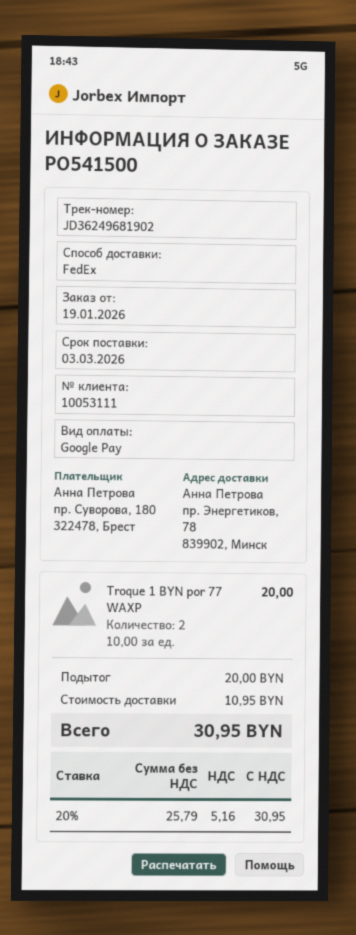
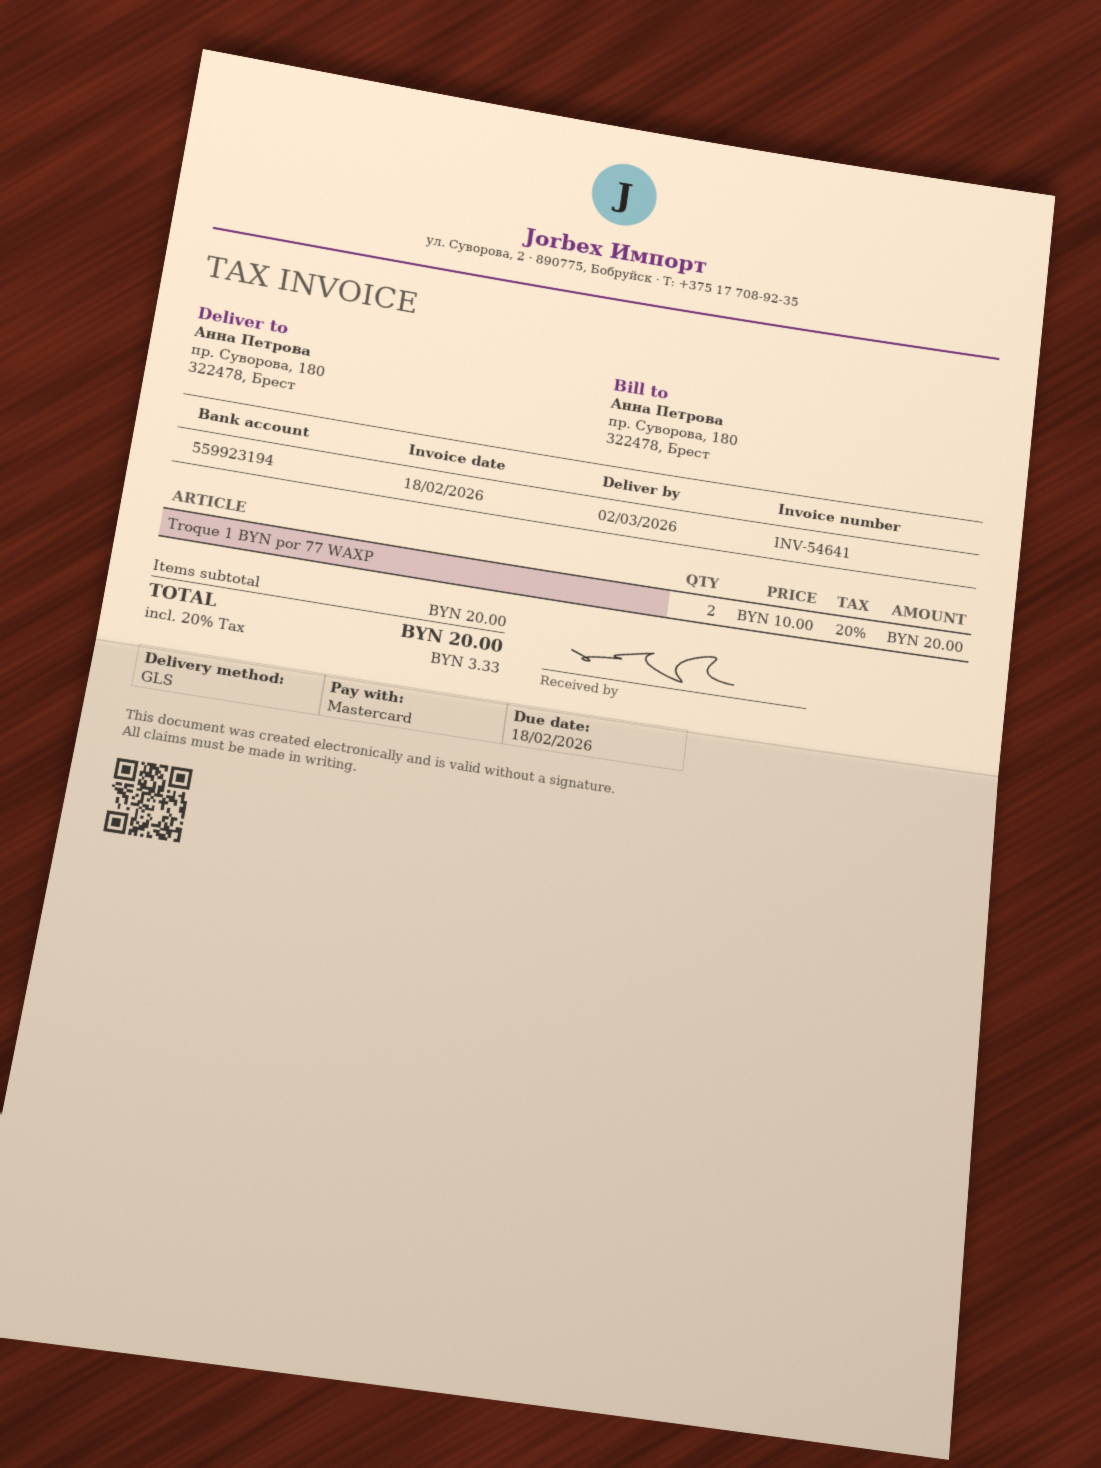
delivery date: 2026-03-03 -> 2026-03-02
payment method: Google Pay -> Mastercard
shipping method: FedEx -> GLS
ship to: пр. Энергетиков, 78, 839902, Минск -> пр. Суворова, 180, 322478, Брест
shipping: 10.95 -> none
tax: 20% = 5.16 -> 20% = 3.33
total: 30.95 -> 20.00

